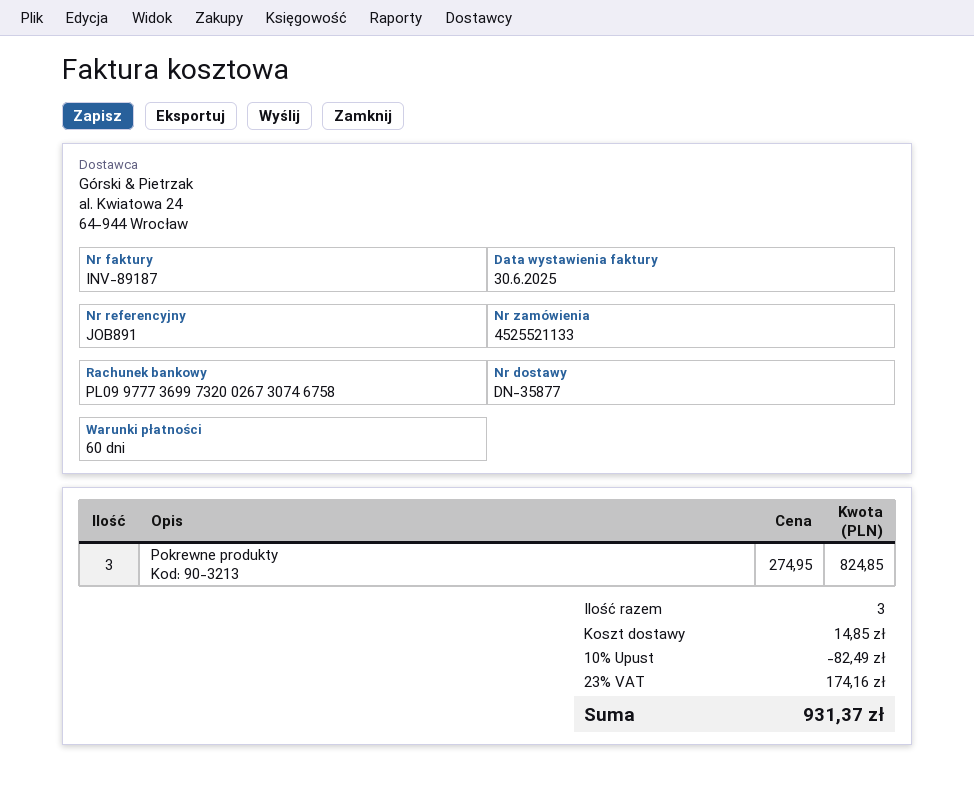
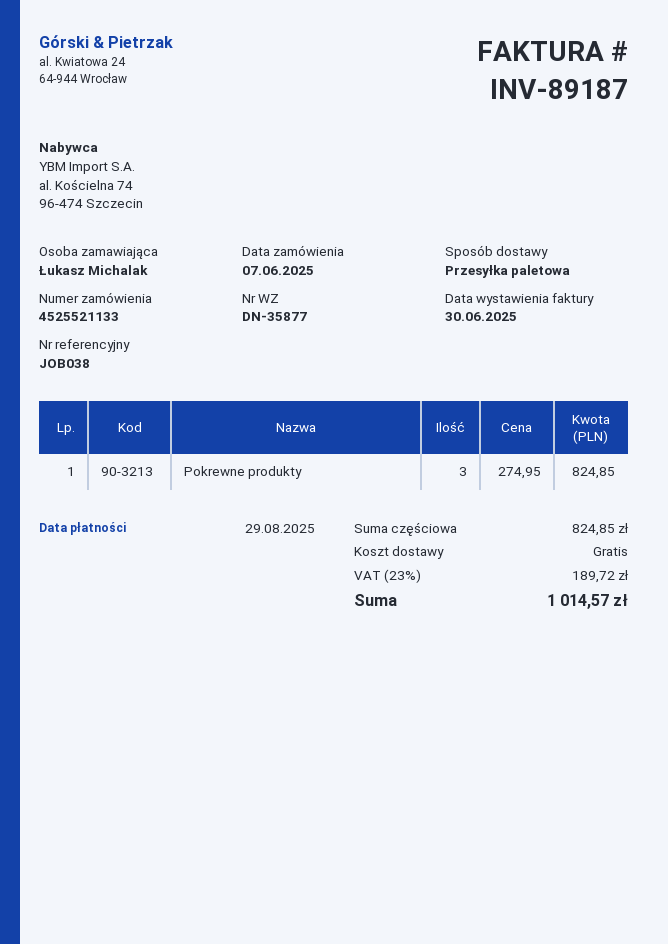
reference: JOB891 -> JOB038
discount: 10% = 82.49 -> none
shipping: 14.85 -> 0.00
tax: 23% = 174.16 -> 23% = 189.72
total: 931.37 -> 1014.57

